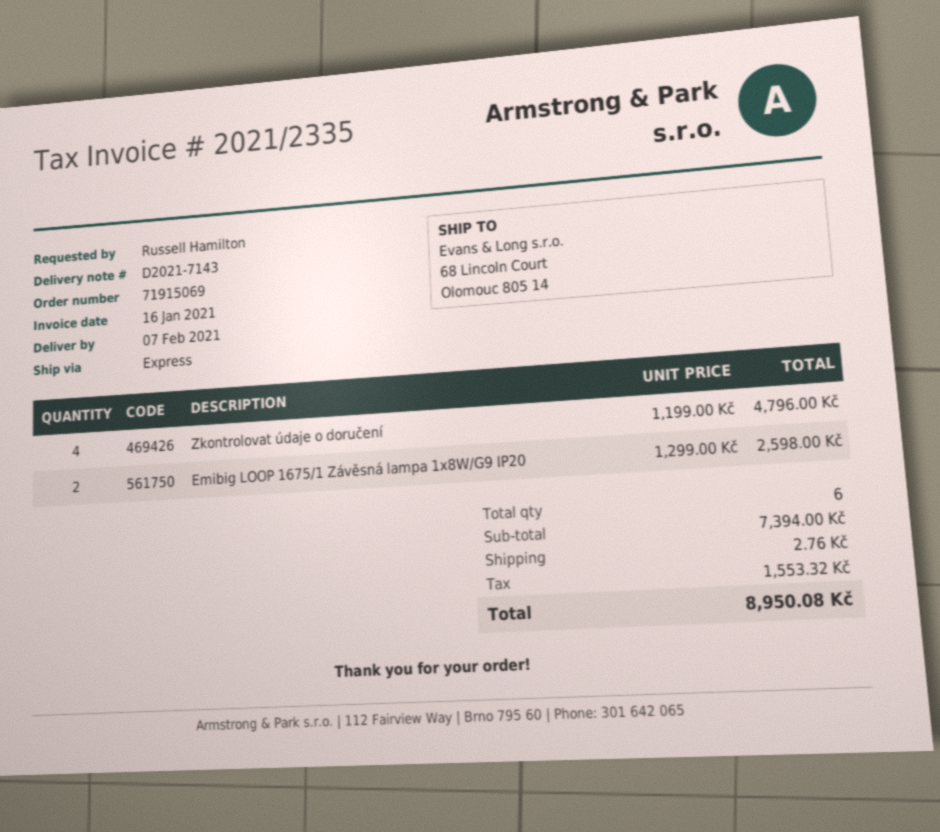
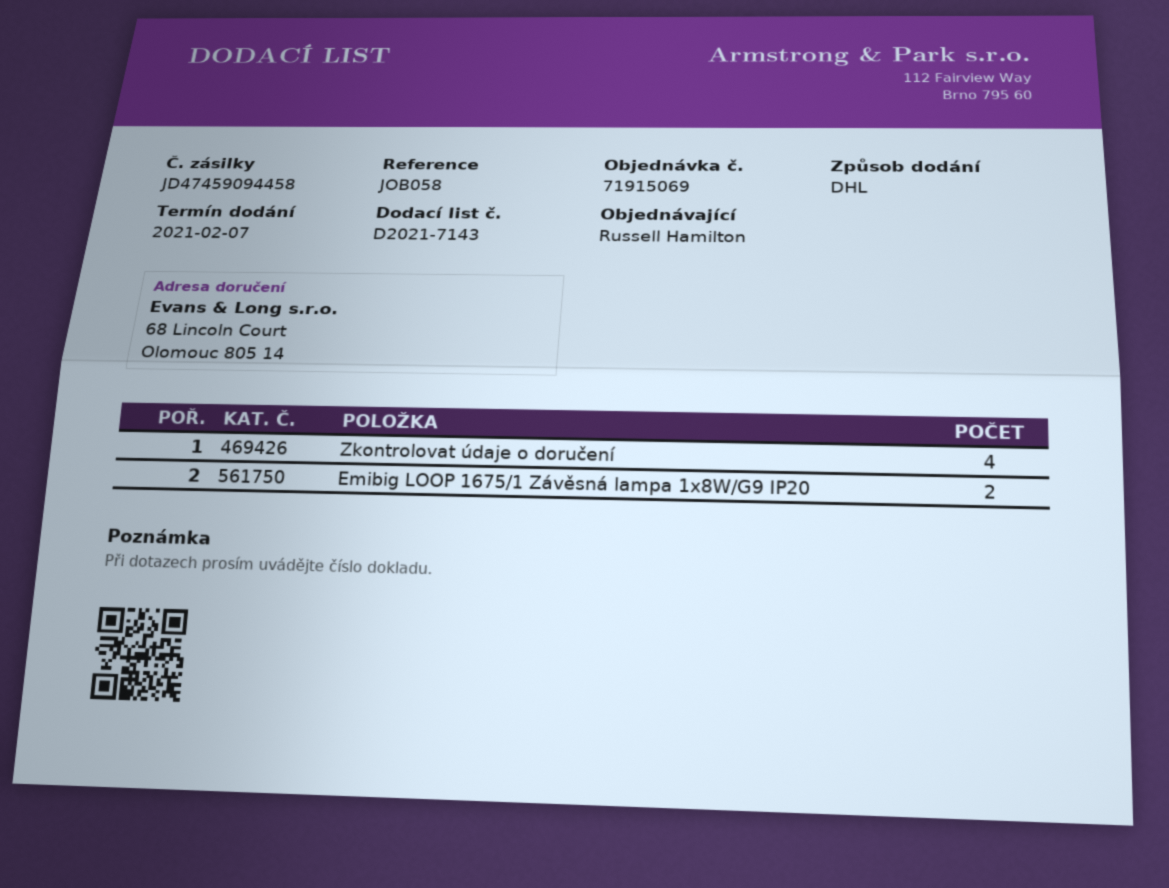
shipping method: express -> DHL

